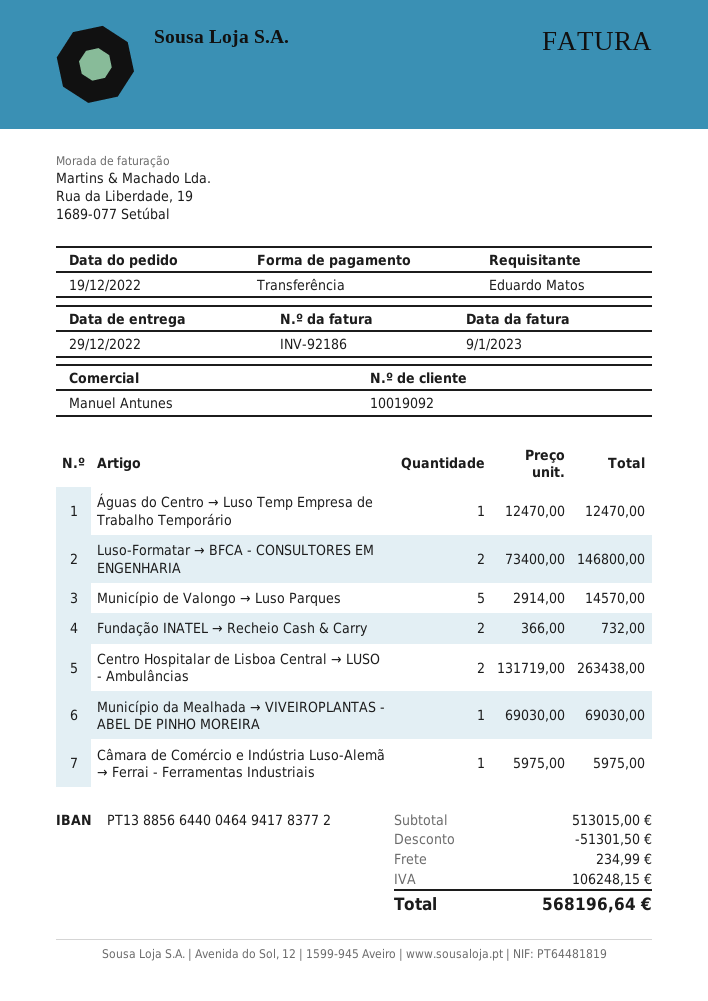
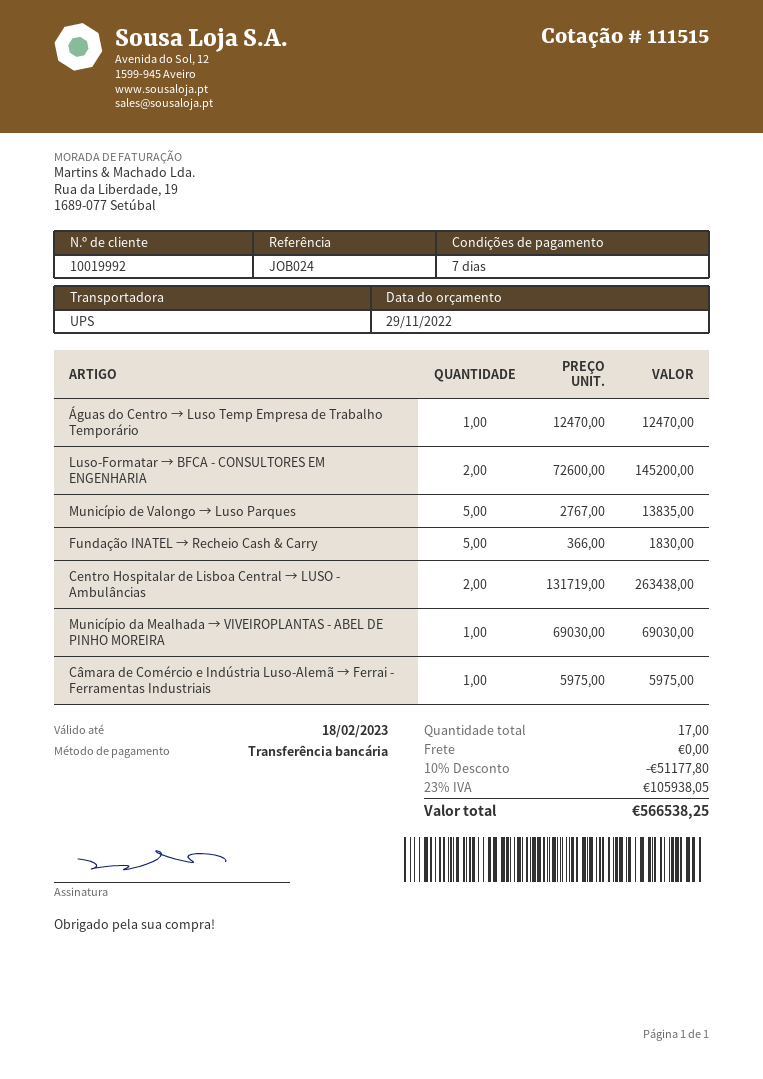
customer number: 10019092 -> 10019992
Luso-Formatar → BFCA - CONSULTORES EM ENGENHARIA: 2 x 73400.00 = 146800.00 -> 2 x 72600.00 = 145200.00
Município de Valongo → Luso Parques: 5 x 2914.00 = 14570.00 -> 5 x 2767.00 = 13835.00
Fundação INATEL → Recheio Cash & Carry: 2 x 366.00 = 732.00 -> 5 x 366.00 = 1830.00
discount: 51301.50 -> 51177.80
shipping: 234.99 -> 0.00
tax: 106248.15 -> 105938.05
total: 568196.64 -> 566538.25

